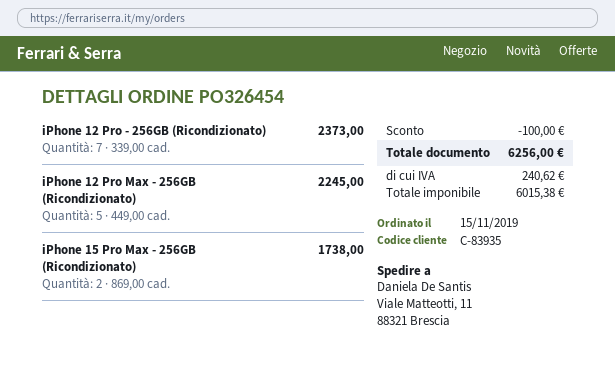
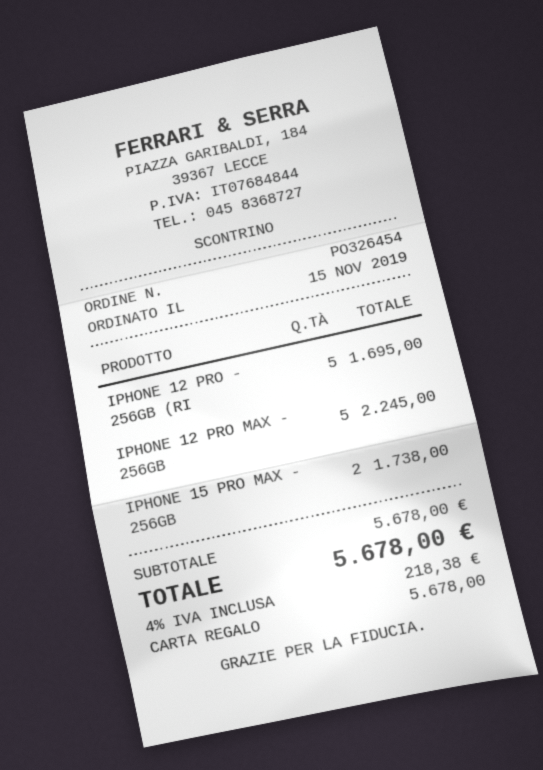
iPhone 12 Pro - 256GB (Ricondizionato): 7 for 2373.00 -> 5 for 1695.00
discount: 100.00 -> none
tax: 240.62 -> 218.38
total: 6256.00 -> 5678.00

